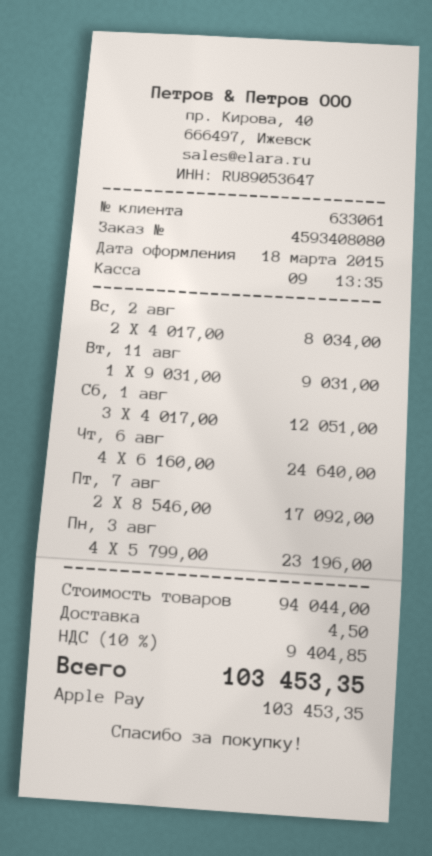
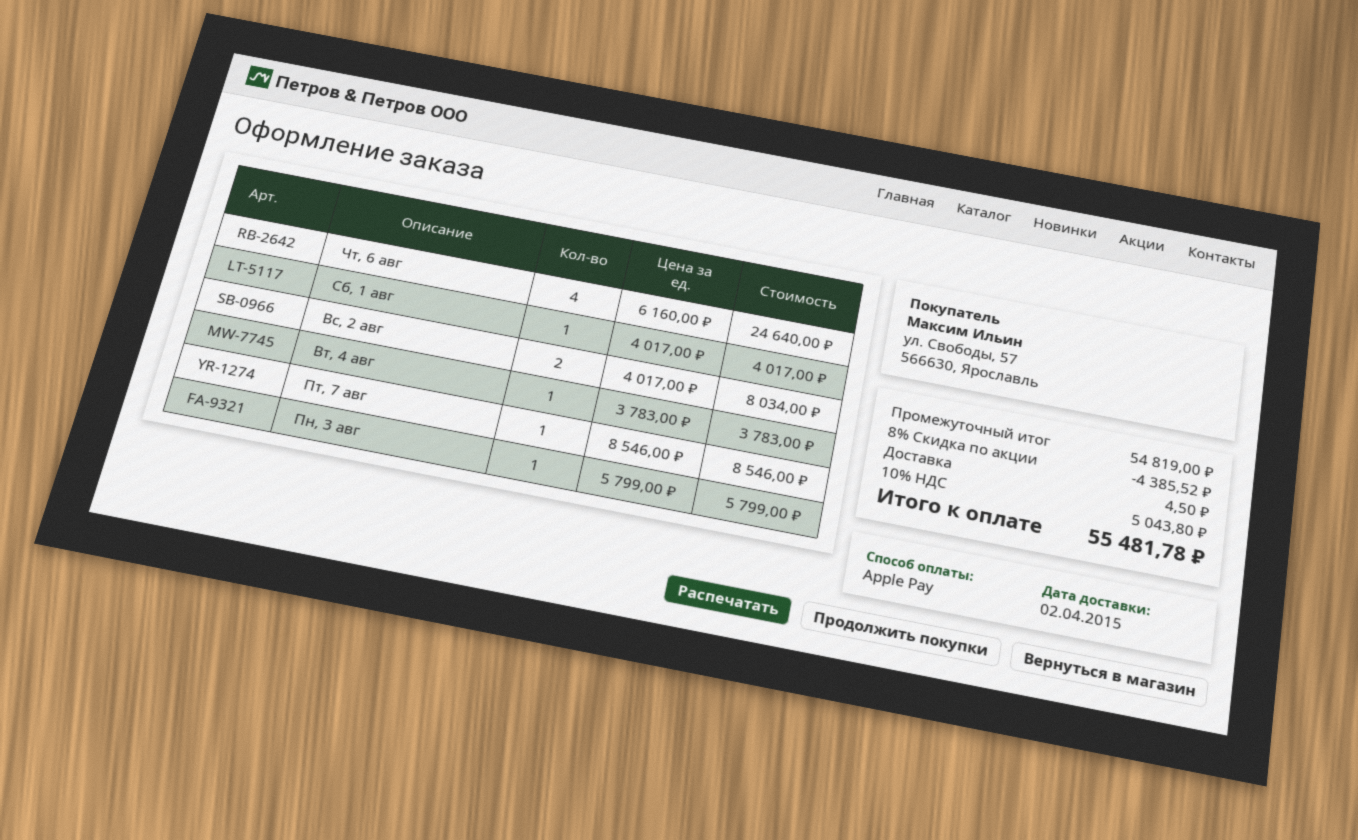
Вт, 11 авг: 1 x 9031.00 = 9031.00 -> none
Сб, 1 авг: 3 x 4017.00 = 12051.00 -> 1 x 4017.00 = 4017.00
Пт, 7 авг: 2 x 8546.00 = 17092.00 -> 1 x 8546.00 = 8546.00
Пн, 3 авг: 4 x 5799.00 = 23196.00 -> 1 x 5799.00 = 5799.00
Вт, 4 авг: none -> 1 x 3783.00 = 3783.00
subtotal: 94044.00 -> 54819.00
discount: none -> 8% = 4385.52
tax: 10% = 9404.85 -> 10% = 5043.80
total: 103453.35 -> 55481.78

